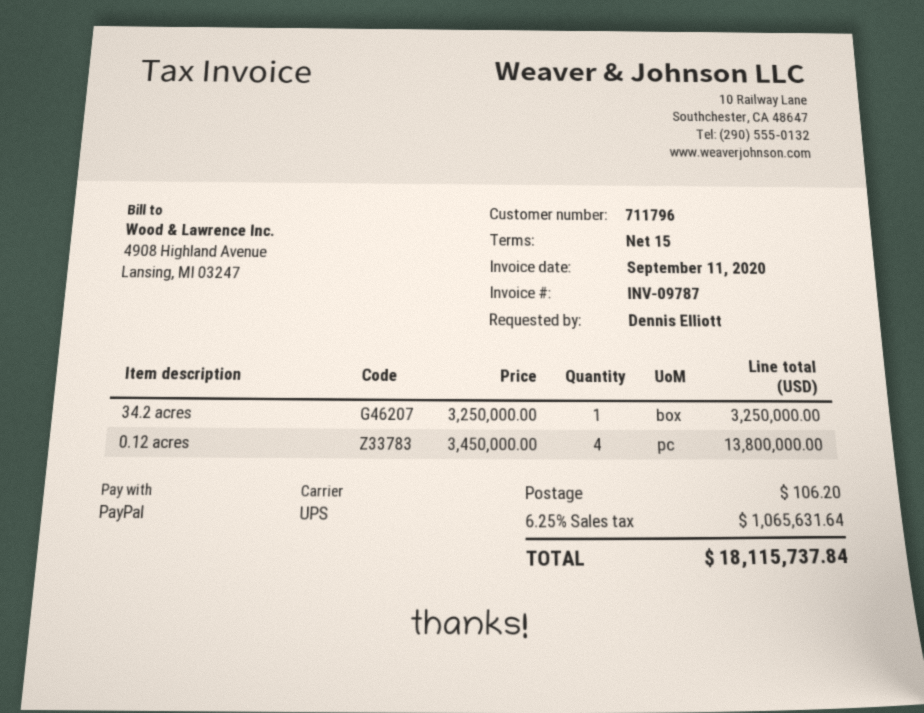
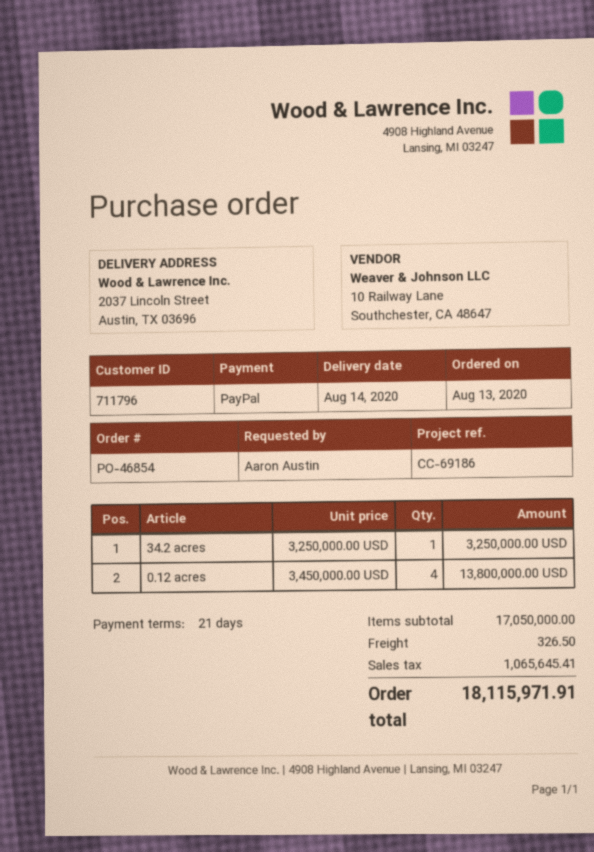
payment terms: 15 days -> 21 days
ordered by: Dennis Elliott -> Aaron Austin
shipping: 106.20 -> 326.50
tax: 1065631.64 -> 1065645.41
total: 18115737.84 -> 18115971.91

